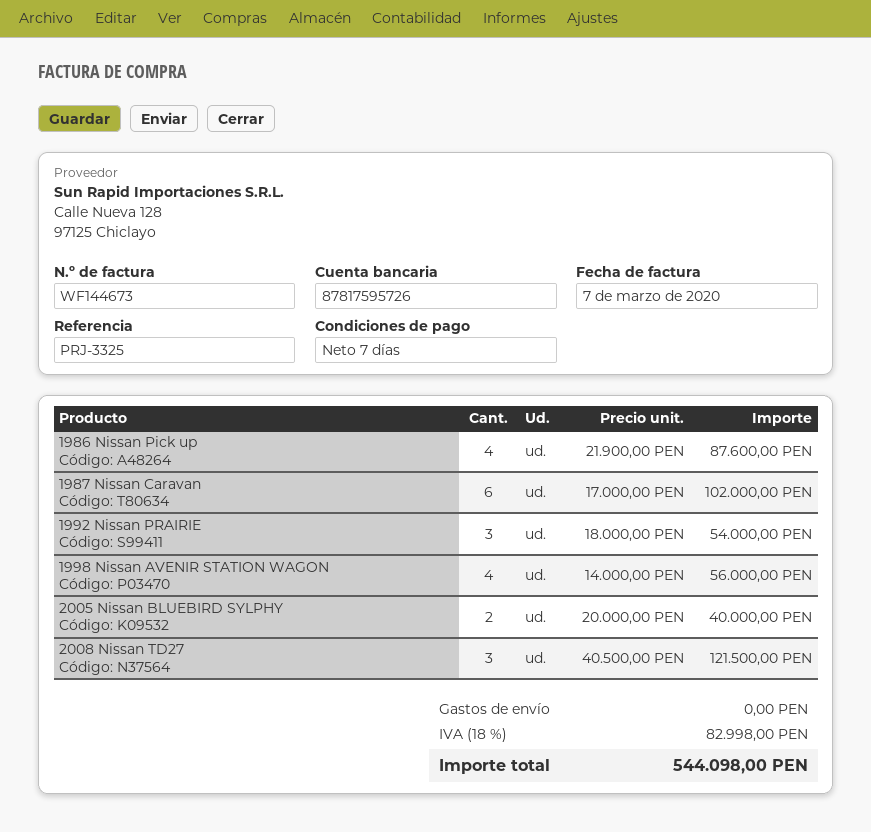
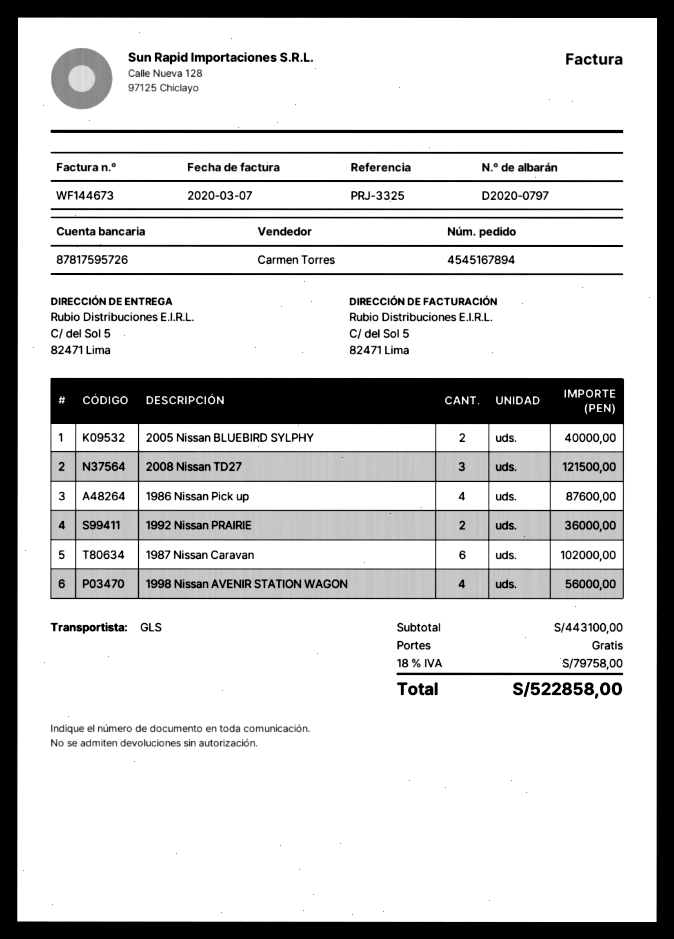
1992 Nissan PRAIRIE: 3 for 54000.00 -> 2 for 36000.00
tax: 18% = 82998.00 -> 18% = 79758.00
total: 544098.00 -> 522858.00

